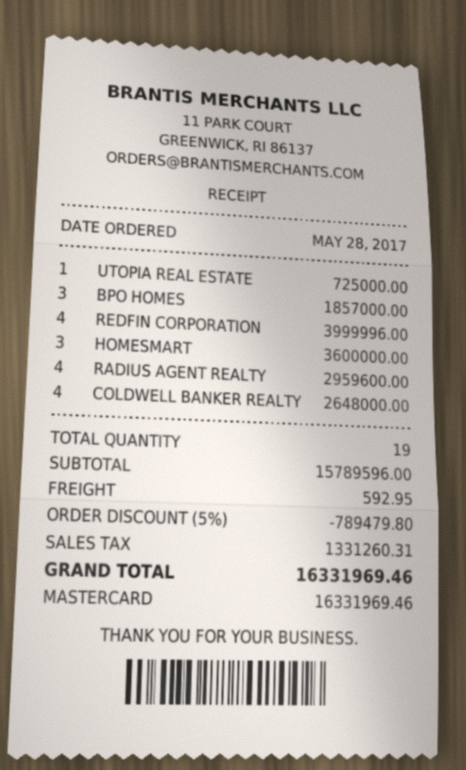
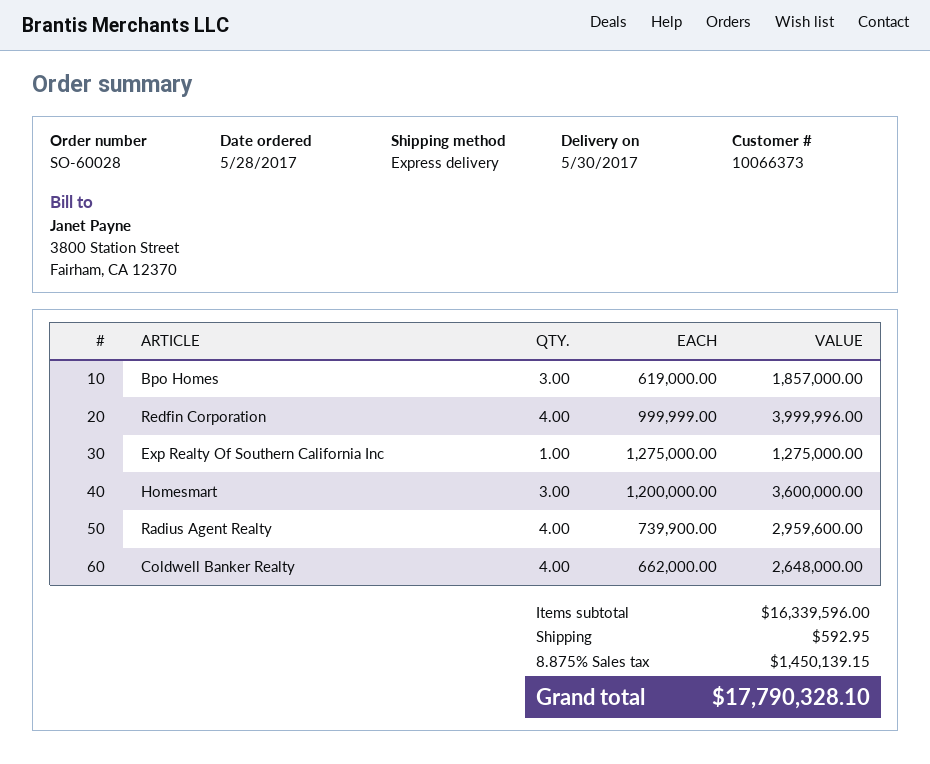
UTOPIA REAL ESTATE: 1 for 725000.00 -> none
Exp Realty Of Southern California Inc: none -> 1 for 1275000.00
subtotal: 15789596.00 -> 16339596.00
discount: 5% = 789479.80 -> none
tax: 1331260.31 -> 1450139.15
total: 16331969.46 -> 17790328.10

